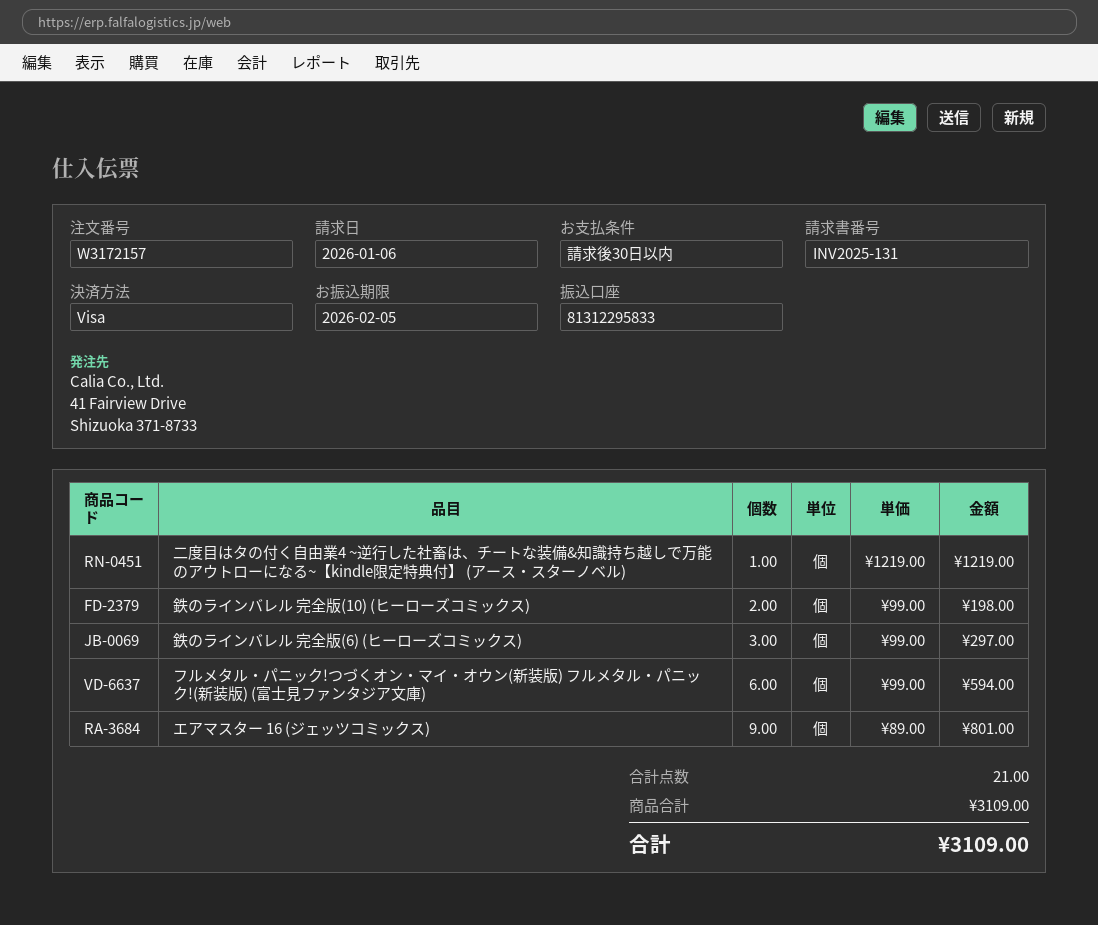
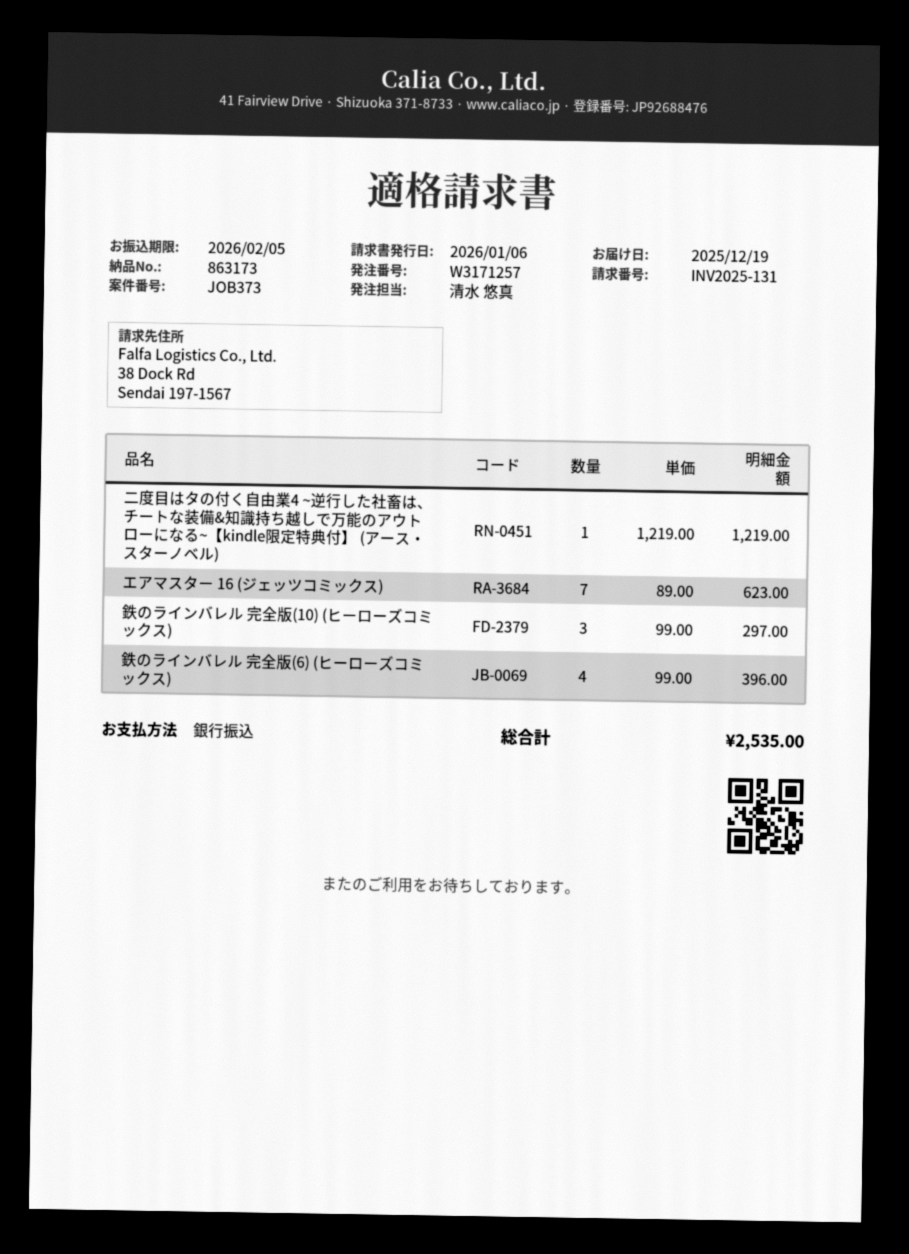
order number: W3172157 -> W3171257
payment method: Visa -> bank transfer
鉄のラインバレル 完全版(10) (ヒーローズコミックス): 2 x 99.00 = 198.00 -> 3 x 99.00 = 297.00
鉄のラインバレル 完全版(6) (ヒーローズコミックス): 3 x 99.00 = 297.00 -> 4 x 99.00 = 396.00
フルメタル・パニック!つづくオン・マイ・オウン(新装版) フルメタル・パニック!(新装版) (富士見ファンタジア文庫): 6 x 99.00 = 594.00 -> none
エアマスター 16 (ジェッツコミックス): 9 x 89.00 = 801.00 -> 7 x 89.00 = 623.00
total: 3109.00 -> 2535.00

